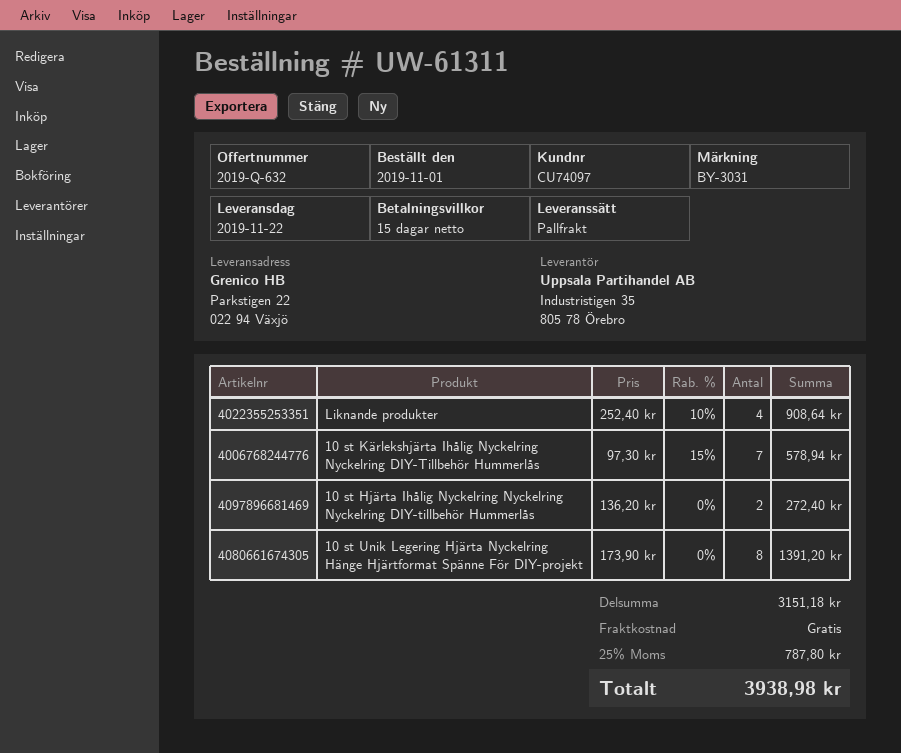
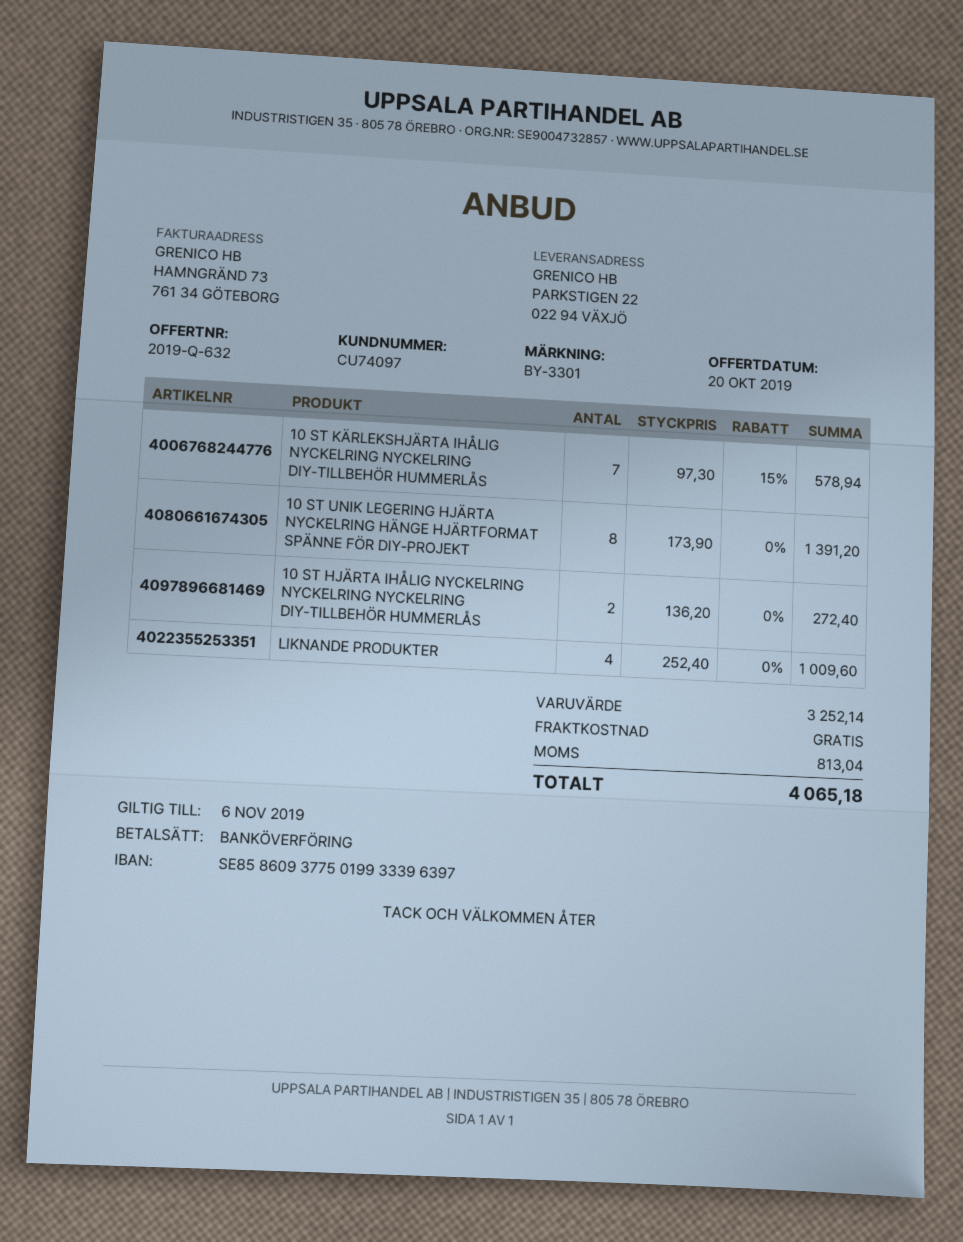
reference: BY-3031 -> BY-3301
Liknande produkter: 4 x 252.40 - 10% = 908.64 -> 4 x 252.40 = 1009.60
subtotal: 3151.18 -> 3252.14
tax: 787.80 -> 813.04
total: 3938.98 -> 4065.18

